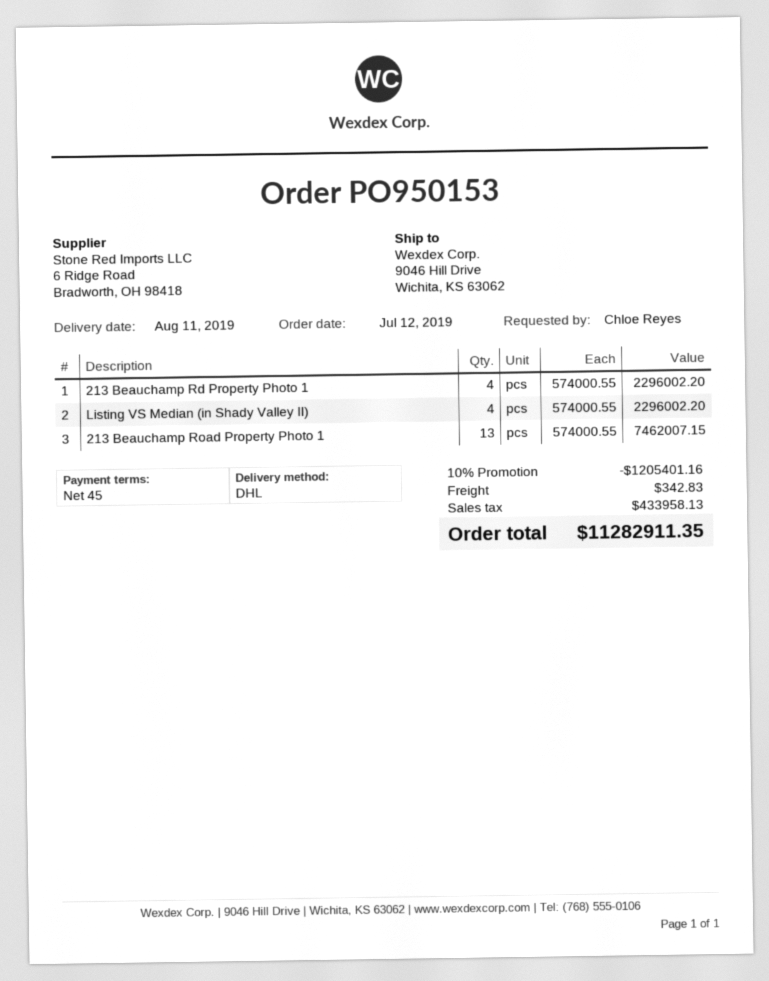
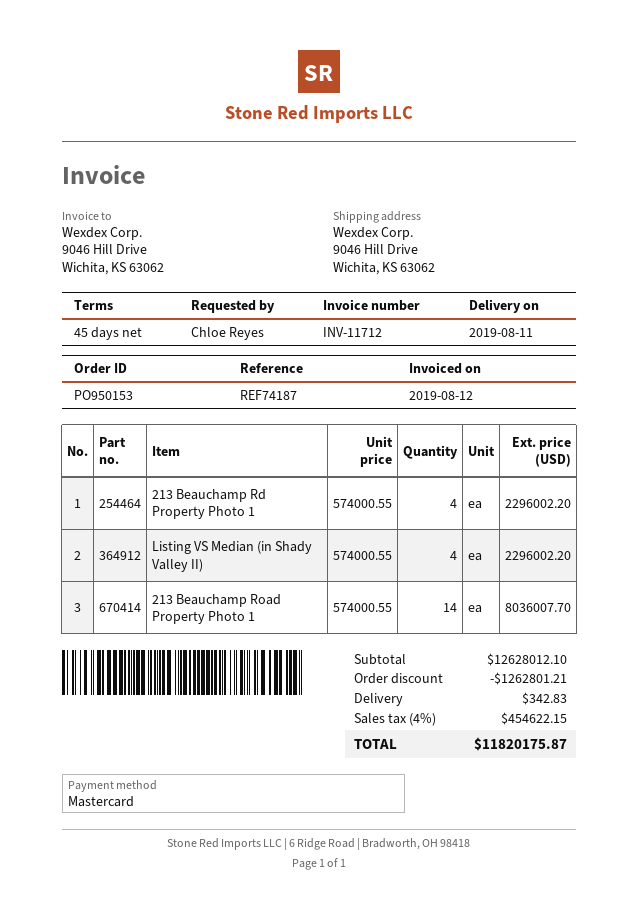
213 Beauchamp Road Property Photo 1: 13 x 574000.55 = 7462007.15 -> 14 x 574000.55 = 8036007.70
discount: 1205401.16 -> 1262801.21
tax: 433958.13 -> 454622.15
total: 11282911.35 -> 11820175.87

